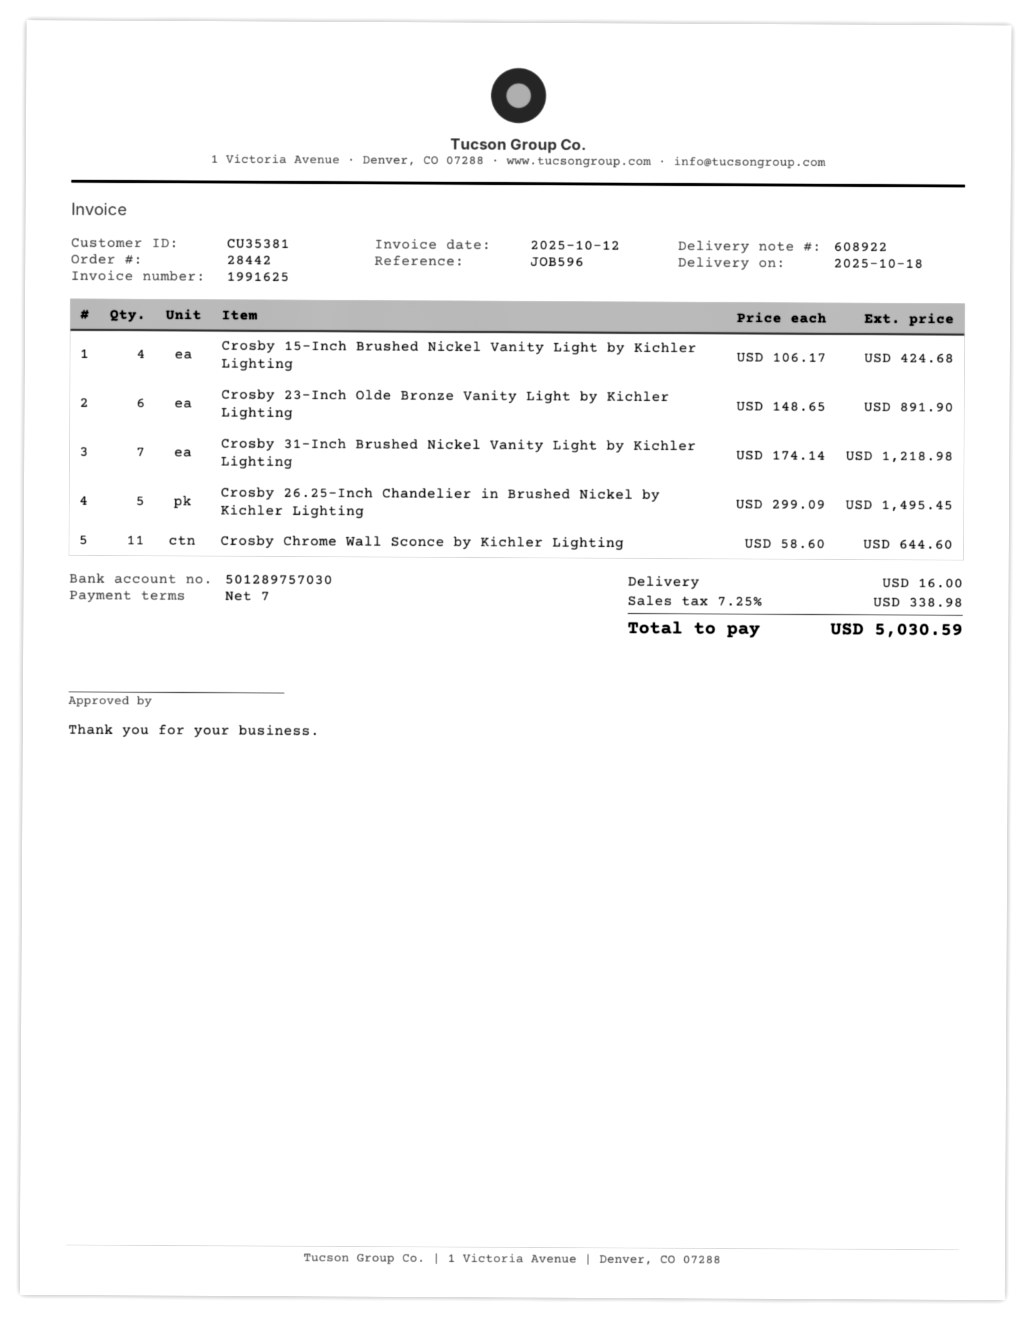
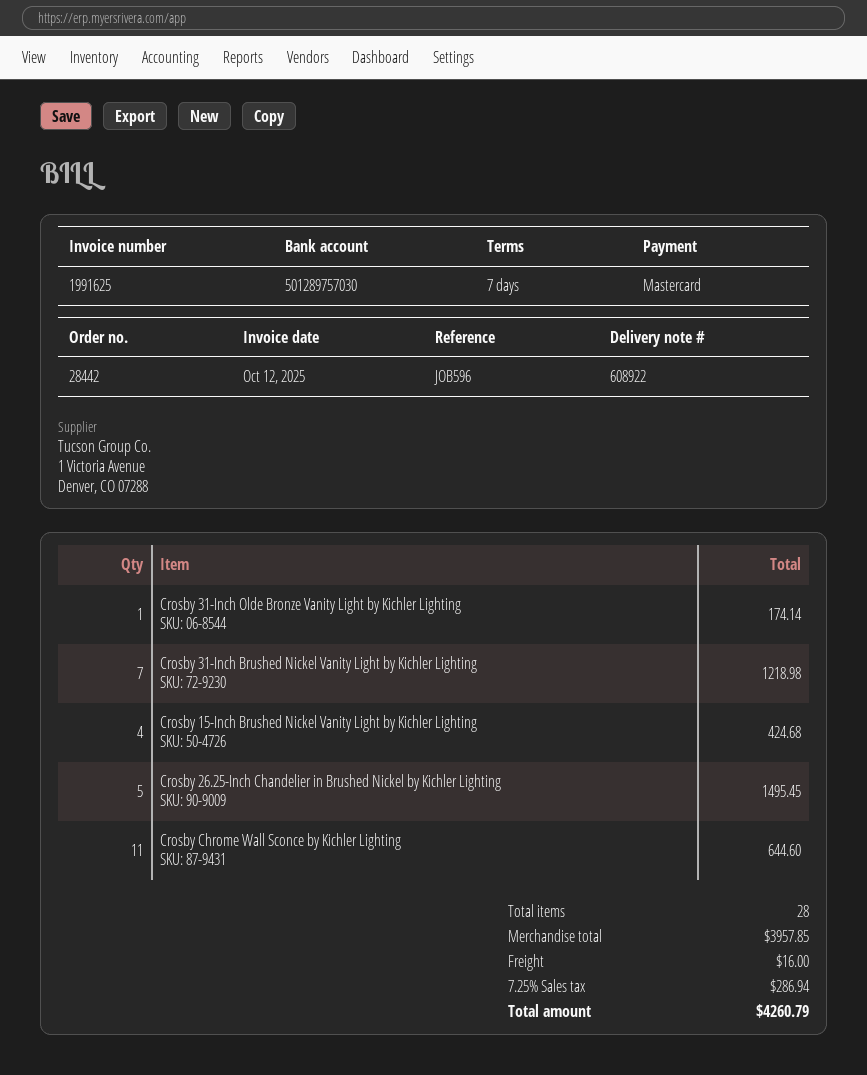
Crosby 23-Inch Olde Bronze Vanity Light by Kichler Lighting: 6 for 891.90 -> none
Crosby 31-Inch Olde Bronze Vanity Light by Kichler Lighting: none -> 1 for 174.14
tax: 7.25% = 338.98 -> 7.25% = 286.94
total: 5030.59 -> 4260.79

